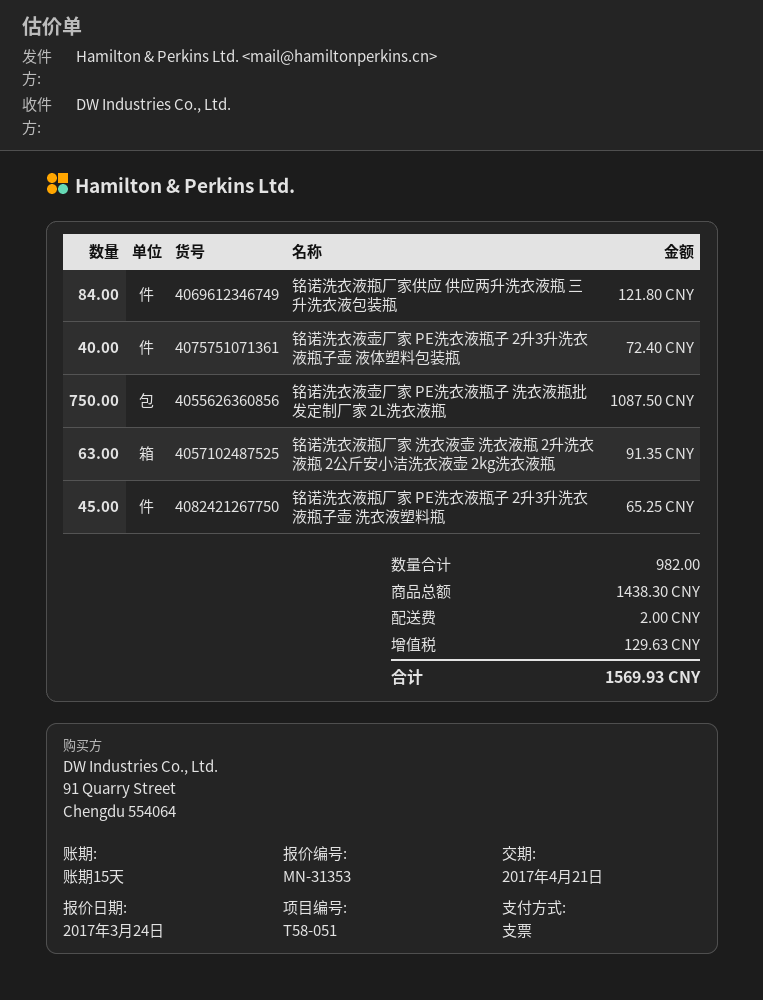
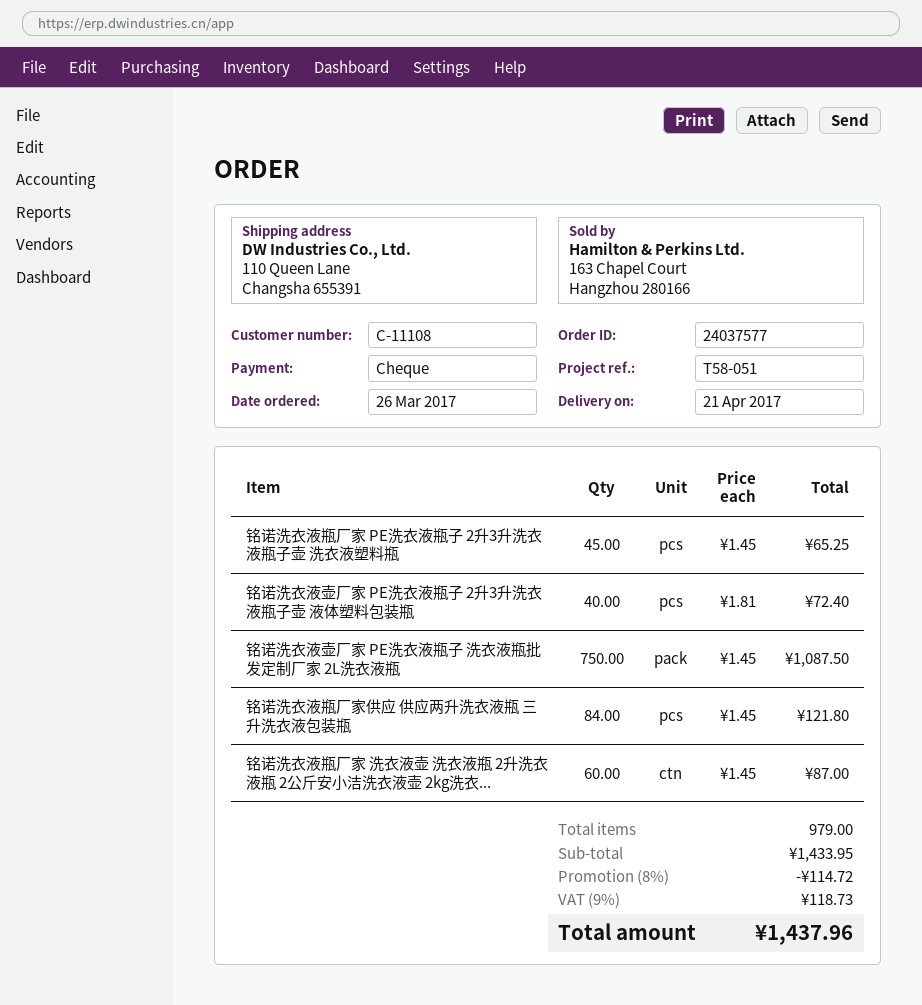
铭诺洗衣液瓶厂家 洗衣液壶 洗衣液瓶 2升洗衣液瓶 2公斤安小洁洗衣液壶 2kg洗衣液瓶: 63 for 91.35 -> 60 for 87.00
total quantity: 982 -> 979
subtotal: 1438.30 -> 1433.95
discount: none -> 8% = 114.72
shipping: 2.00 -> none
tax: 129.63 -> 118.73
total: 1569.93 -> 1437.96

